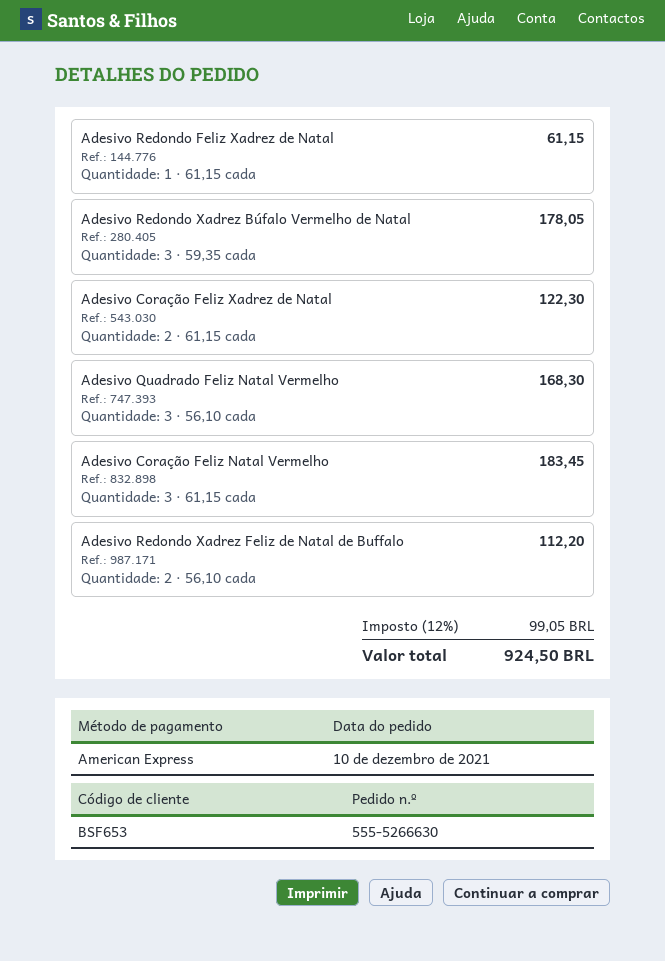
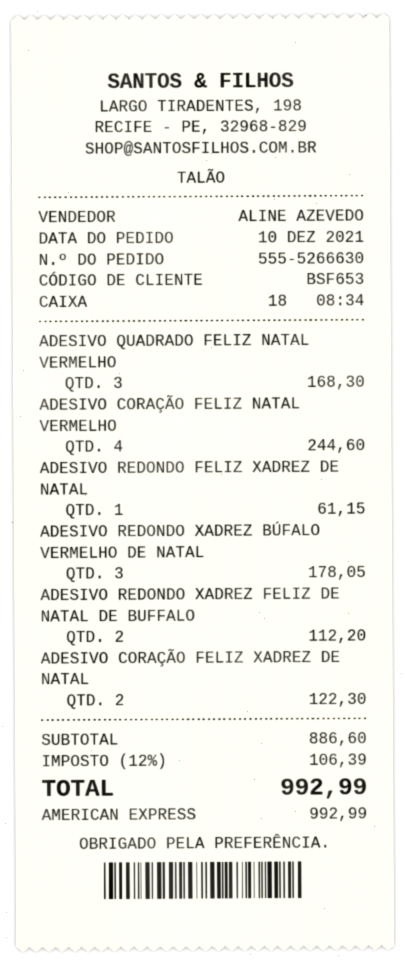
Adesivo Coração Feliz Natal Vermelho: 3 for 183.45 -> 4 for 244.60
tax: 12% = 99.05 -> 12% = 106.39
total: 924.50 -> 992.99

